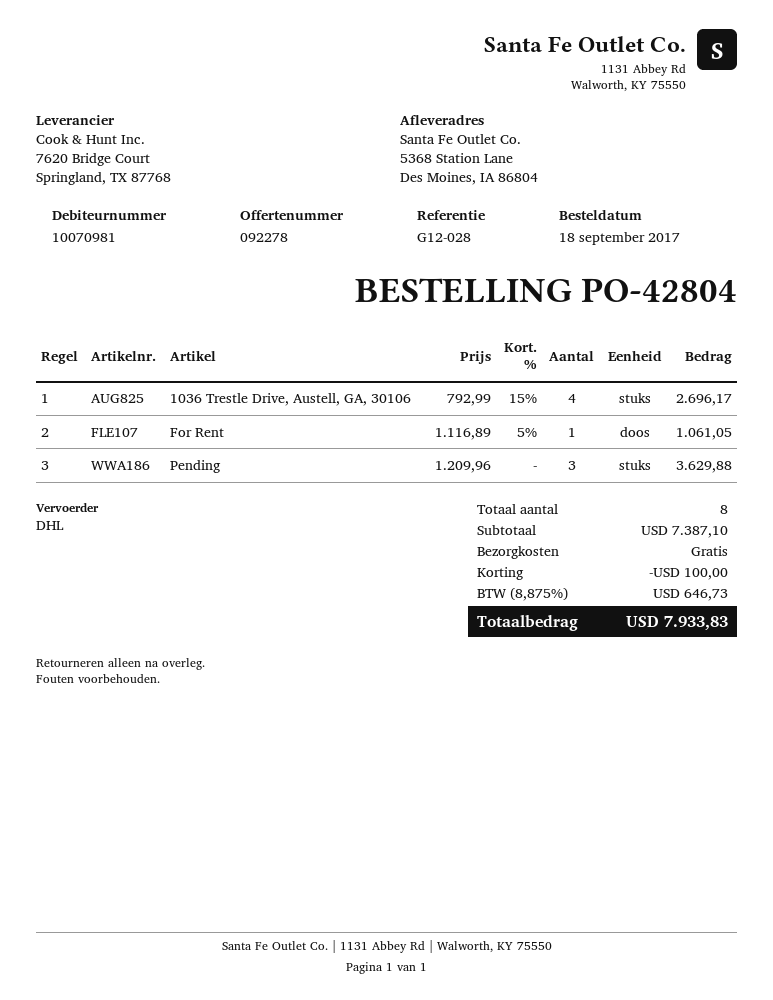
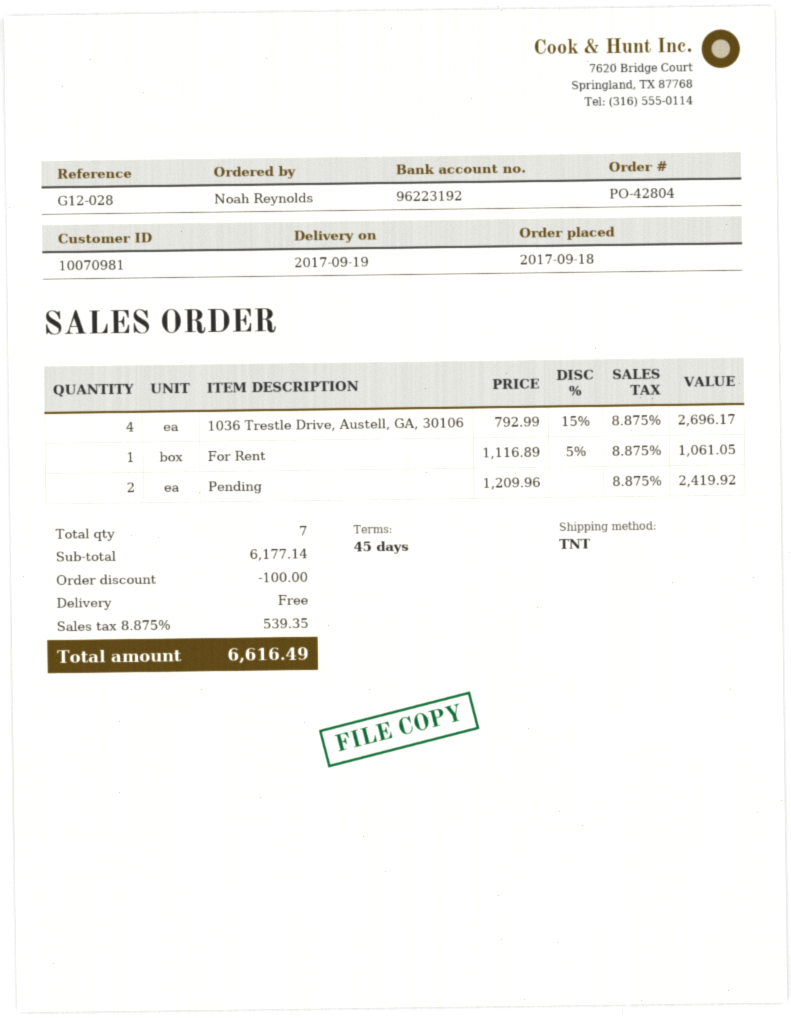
shipping method: DHL -> TNT
Pending: 3 x 1209.96 = 3629.88 -> 2 x 1209.96 = 2419.92
total quantity: 8 -> 7
subtotal: 7387.10 -> 6177.14
tax: 8.875% = 646.73 -> 8.875% = 539.35
total: 7933.83 -> 6616.49

